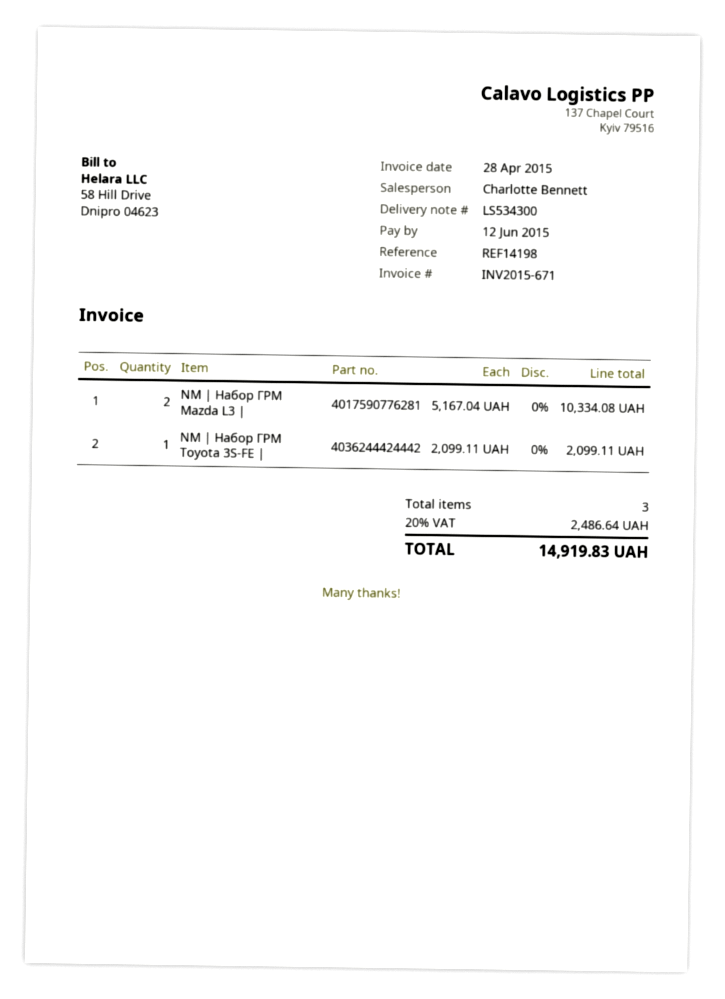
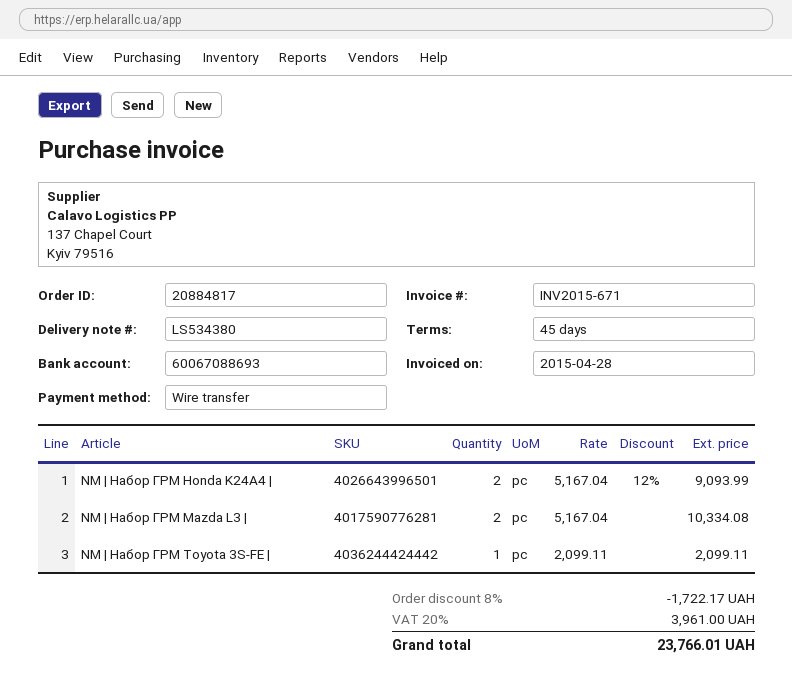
delivery note number: LS534300 -> LS534380
NM | Набор ГРМ Honda K24A4 |: none -> 2 x 5167.04 - 12% = 9093.99
discount: none -> 8% = 1722.17
tax: 20% = 2486.64 -> 20% = 3961.00
total: 14919.83 -> 23766.01

